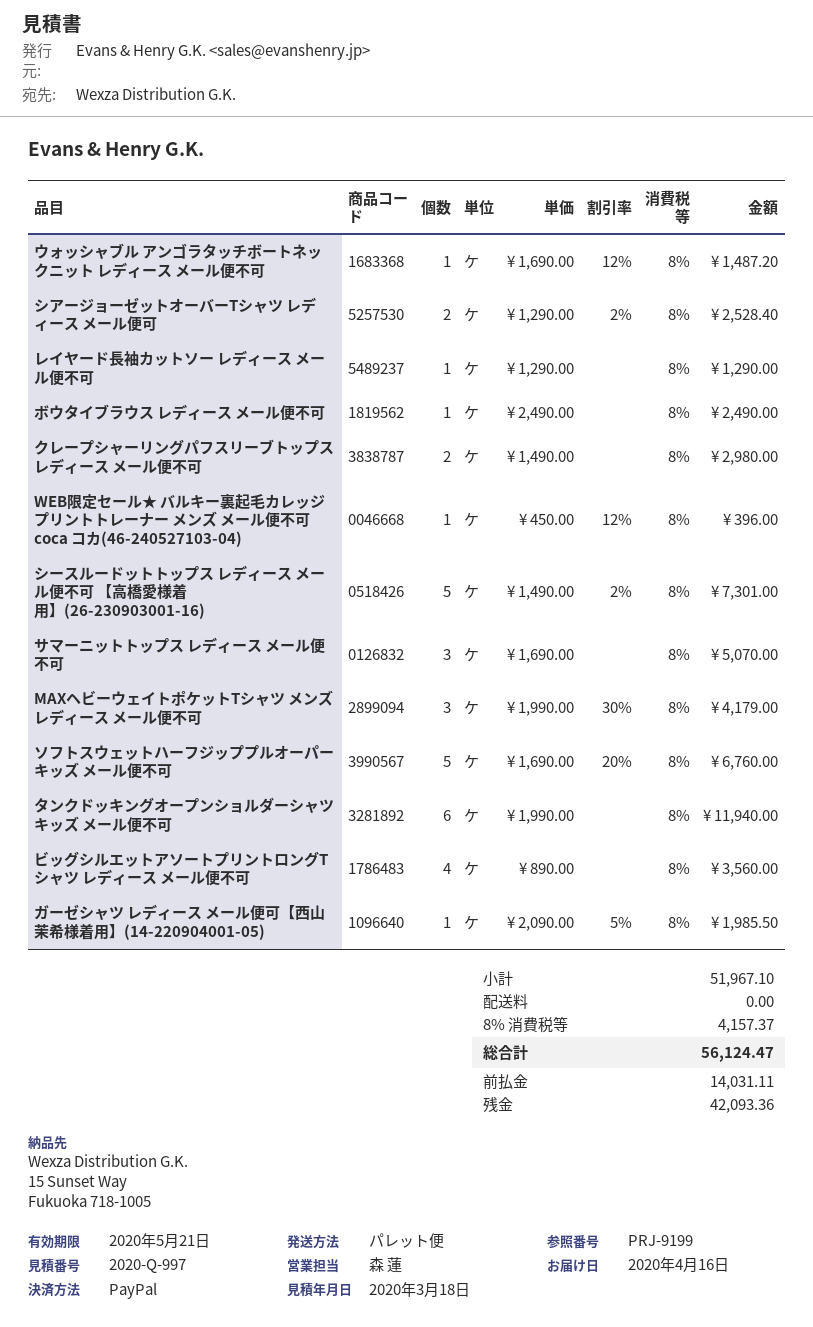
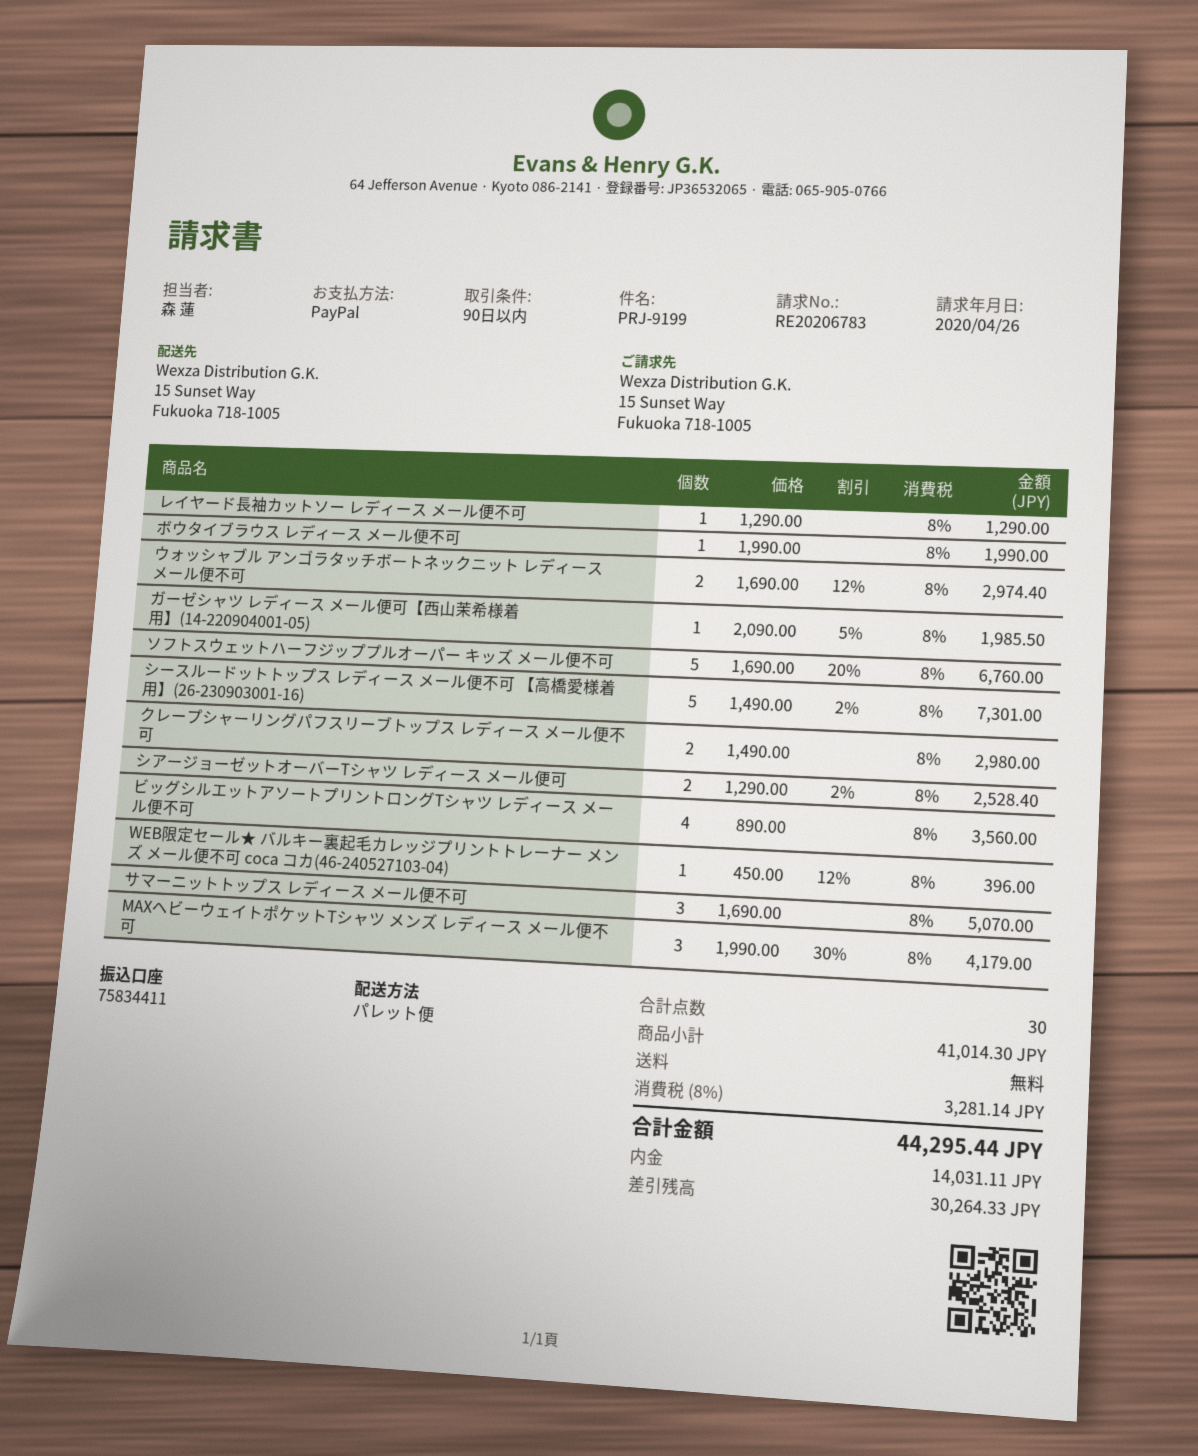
ウォッシャブル アンゴラタッチボートネックニット レディース メール便不可: 1 x 1690.00 - 12% = 1487.20 -> 2 x 1690.00 - 12% = 2974.40
ボウタイブラウス レディース メール便不可: 1 x 2490.00 = 2490.00 -> 1 x 1990.00 = 1990.00
タンクドッキングオープンショルダーシャツ キッズ メール便不可: 6 x 1990.00 = 11940.00 -> none
subtotal: 51967.10 -> 41014.30
tax: 8% = 4157.37 -> 8% = 3281.14
total: 56124.47 -> 44295.44
balance: 42093.36 -> 30264.33

